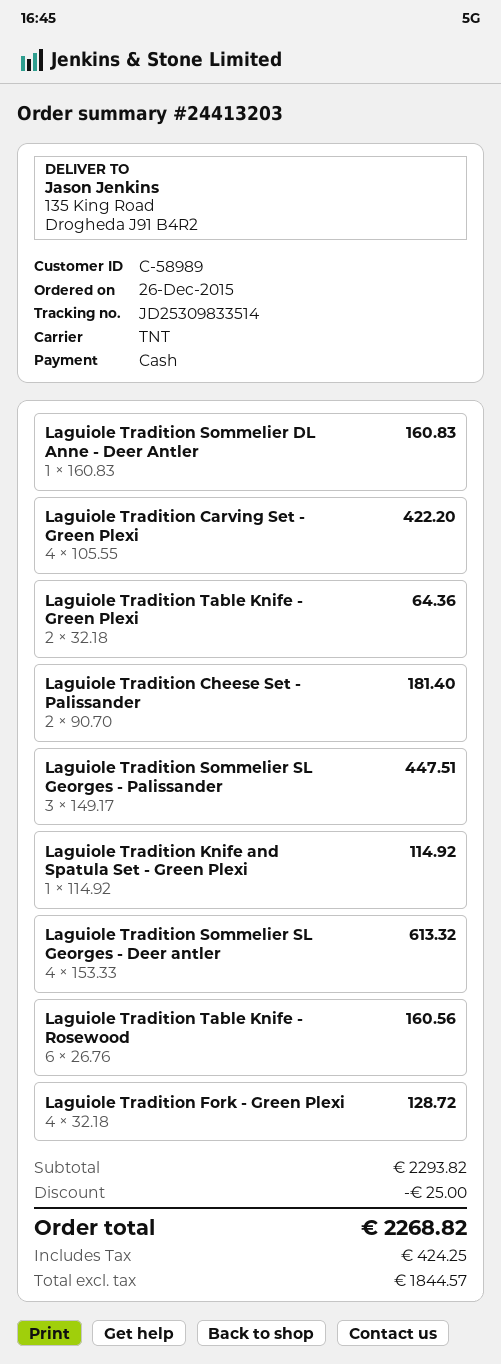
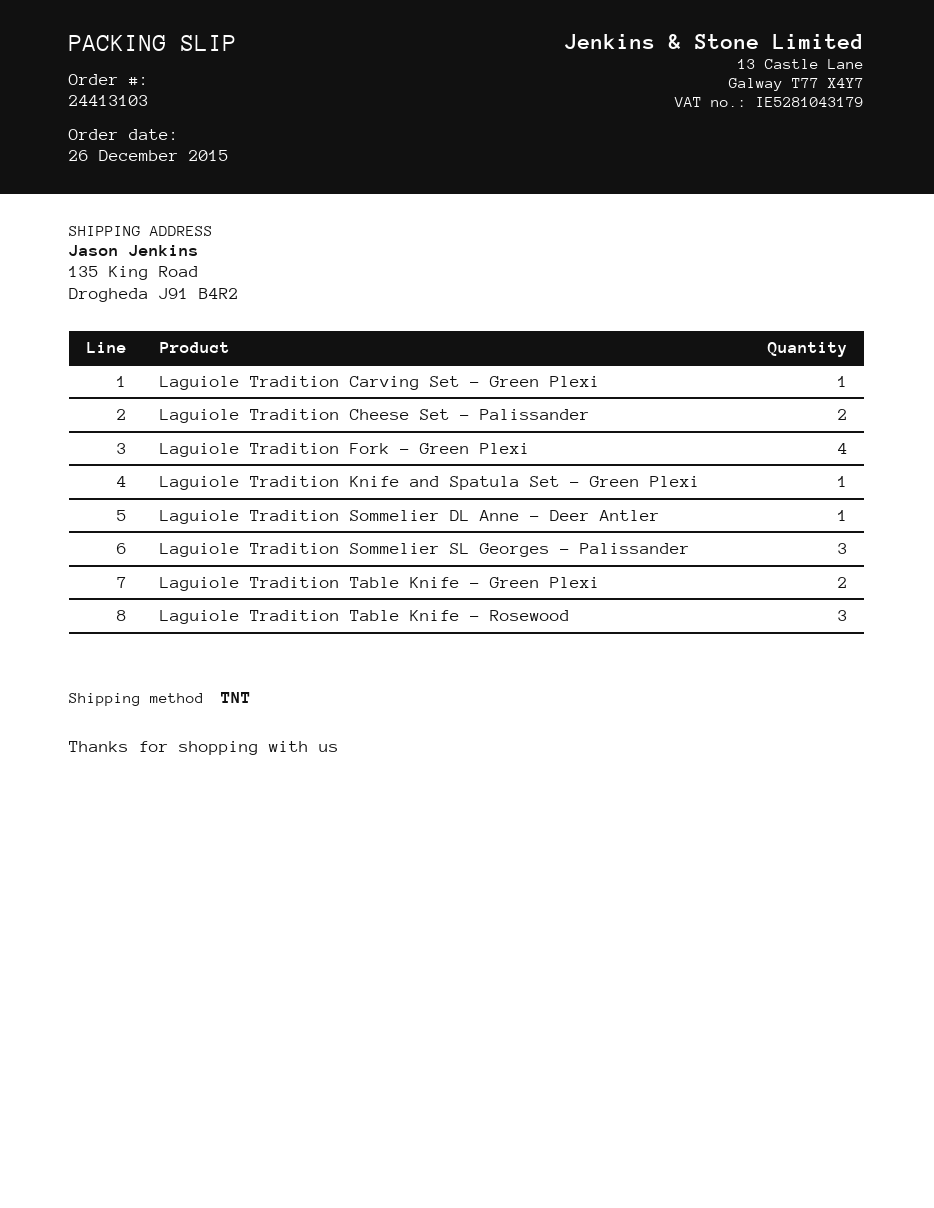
order number: 24413203 -> 24413103
Laguiole Tradition Carving Set - Green Plexi: 4 -> 1
Laguiole Tradition Sommelier SL Georges - Deer antler: 4 -> none
Laguiole Tradition Table Knife - Rosewood: 6 -> 3

